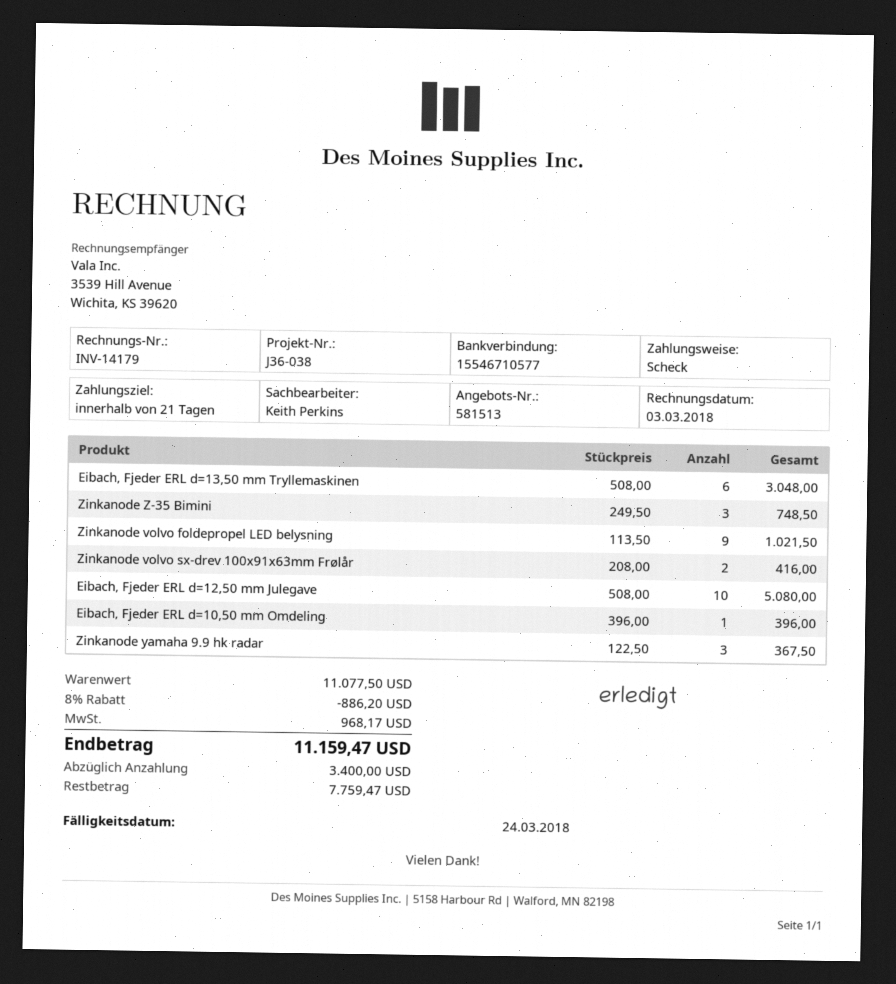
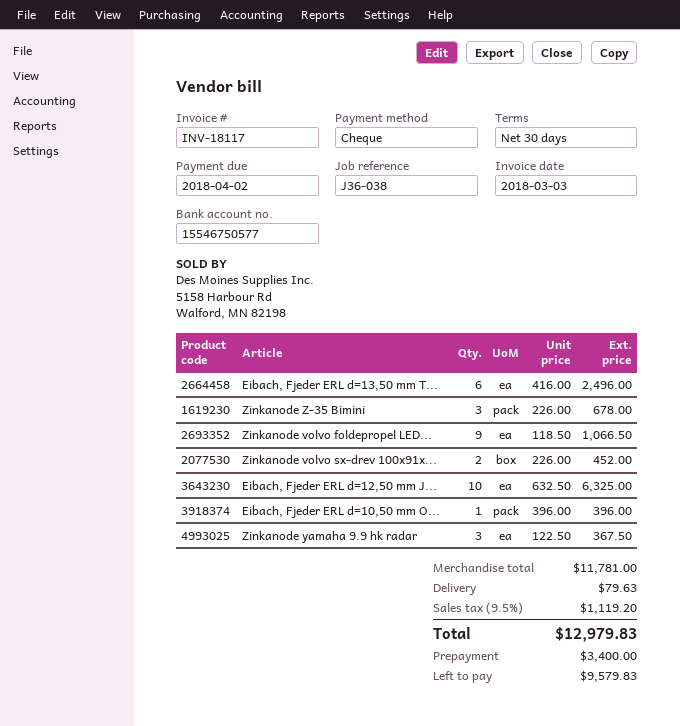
invoice number: INV-14179 -> INV-18117
payment terms: 21 days -> 30 days
due date: 2018-03-24 -> 2018-04-02
bank account: 15546710577 -> 15546750577
Eibach, Fjeder ERL d=13,50 mm Tryllemaskinen: 6 x 508.00 = 3048.00 -> 6 x 416.00 = 2496.00
Zinkanode Z-35 Bimini: 3 x 249.50 = 748.50 -> 3 x 226.00 = 678.00
Zinkanode volvo foldepropel LED belysning: 9 x 113.50 = 1021.50 -> 9 x 118.50 = 1066.50
Zinkanode volvo sx-drev 100x91x63mm Frølår: 2 x 208.00 = 416.00 -> 2 x 226.00 = 452.00
Eibach, Fjeder ERL d=12,50 mm Julegave: 10 x 508.00 = 5080.00 -> 10 x 632.50 = 6325.00
subtotal: 11077.50 -> 11781.00
discount: 8% = 886.20 -> none
shipping: none -> 79.63
tax: 968.17 -> 1119.20
total: 11159.47 -> 12979.83
balance: 7759.47 -> 9579.83

